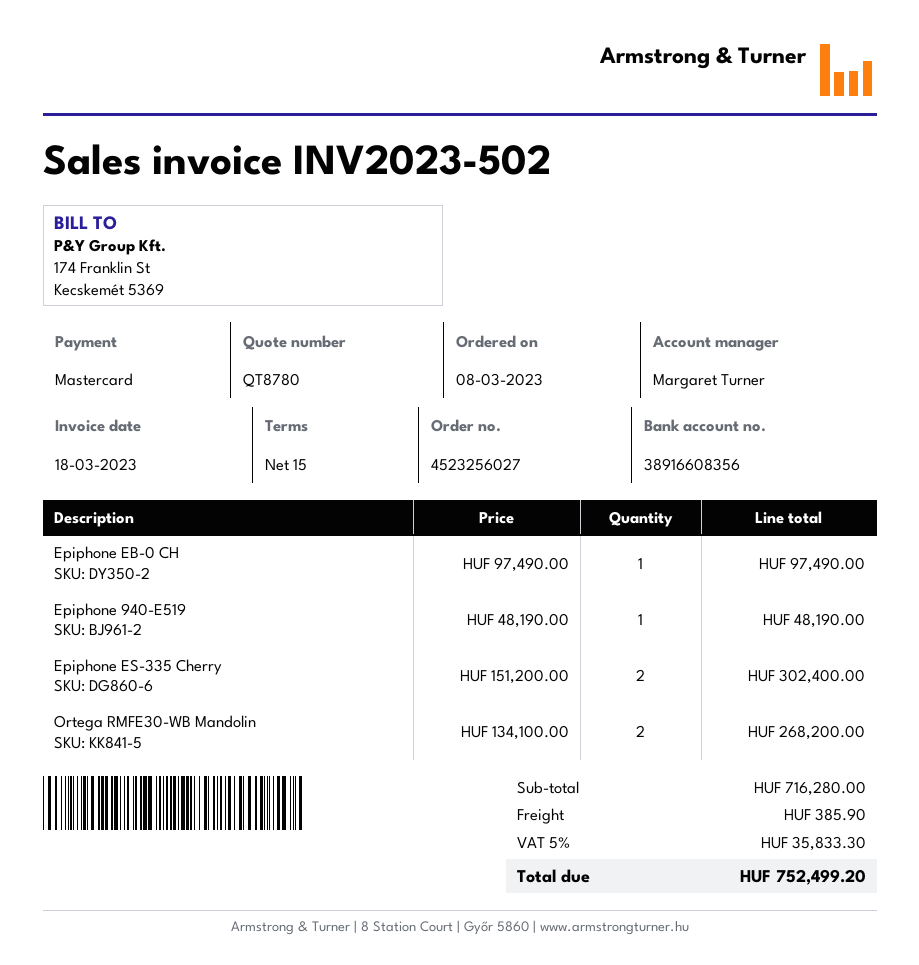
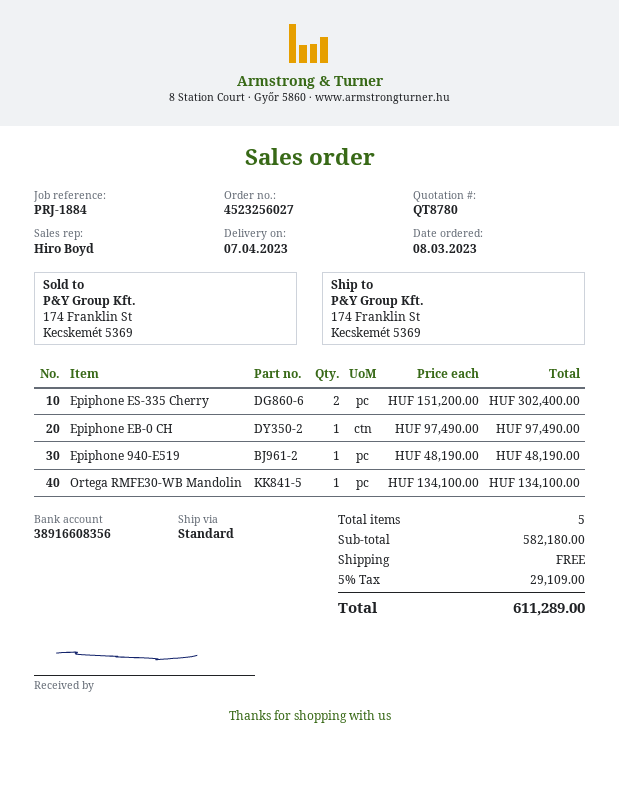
sales rep: Margaret Turner -> Hiro Boyd
Ortega RMFE30-WB Mandolin: 2 x 134100.00 = 268200.00 -> 1 x 134100.00 = 134100.00
subtotal: 716280.00 -> 582180.00
shipping: 385.90 -> 0.00
tax: 5% = 35833.30 -> 5% = 29109.00
total: 752499.20 -> 611289.00

